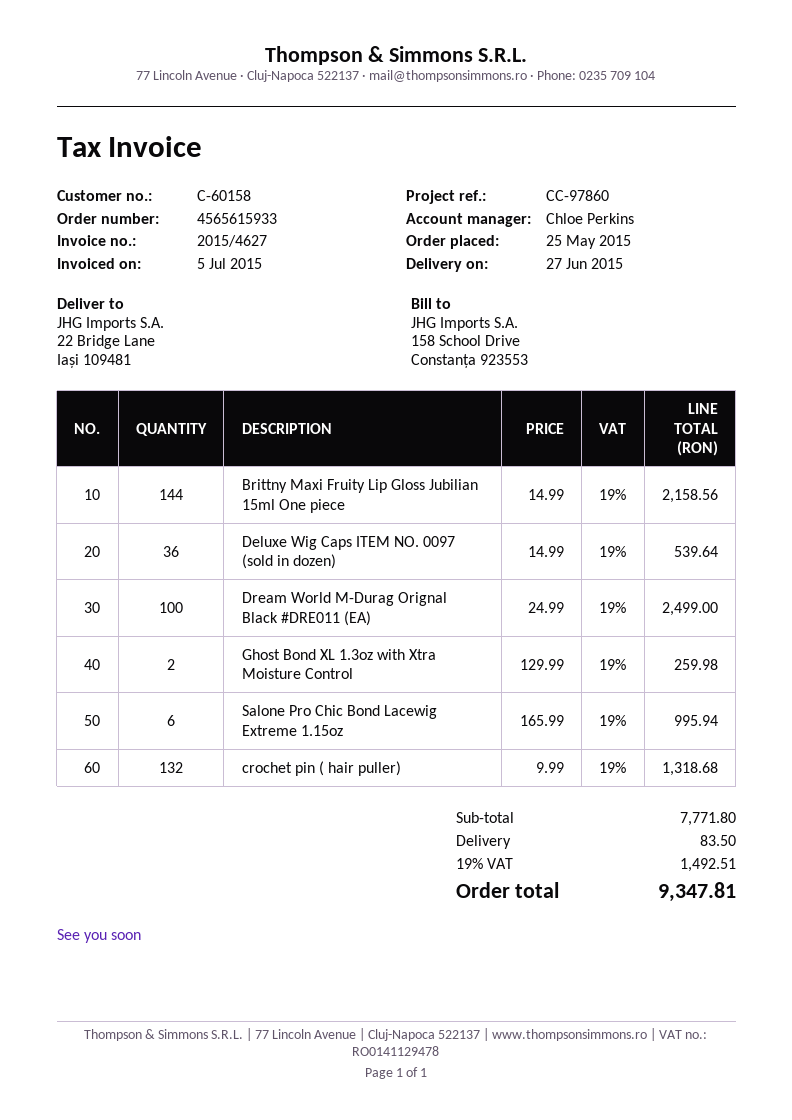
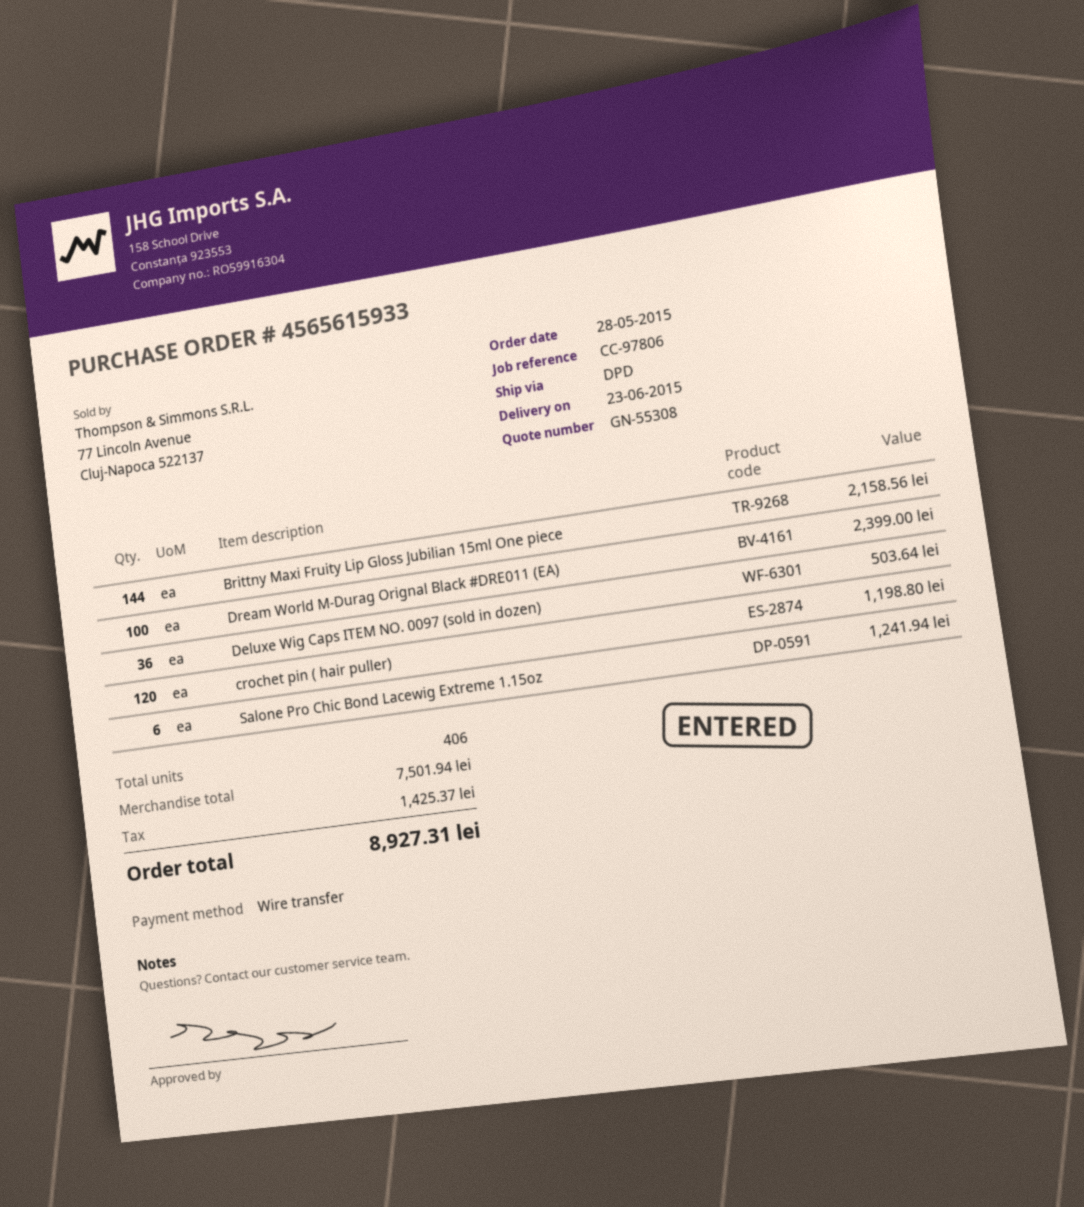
order date: 2015-05-25 -> 2015-05-28
delivery date: 2015-06-27 -> 2015-06-23
reference: CC-97860 -> CC-97806
Deluxe Wig Caps ITEM NO. 0097 (sold in dozen): 36 for 539.64 -> 36 for 503.64
Dream World M-Durag Orignal Black #DRE011 (EA): 100 for 2499.00 -> 100 for 2399.00
Ghost Bond XL 1.3oz with Xtra Moisture Control: 2 for 259.98 -> none
Salone Pro Chic Bond Lacewig Extreme 1.15oz: 6 for 995.94 -> 6 for 1241.94
crochet pin ( hair puller): 132 for 1318.68 -> 120 for 1198.80
subtotal: 7771.80 -> 7501.94
shipping: 83.50 -> none
tax: 1492.51 -> 1425.37
total: 9347.81 -> 8927.31

